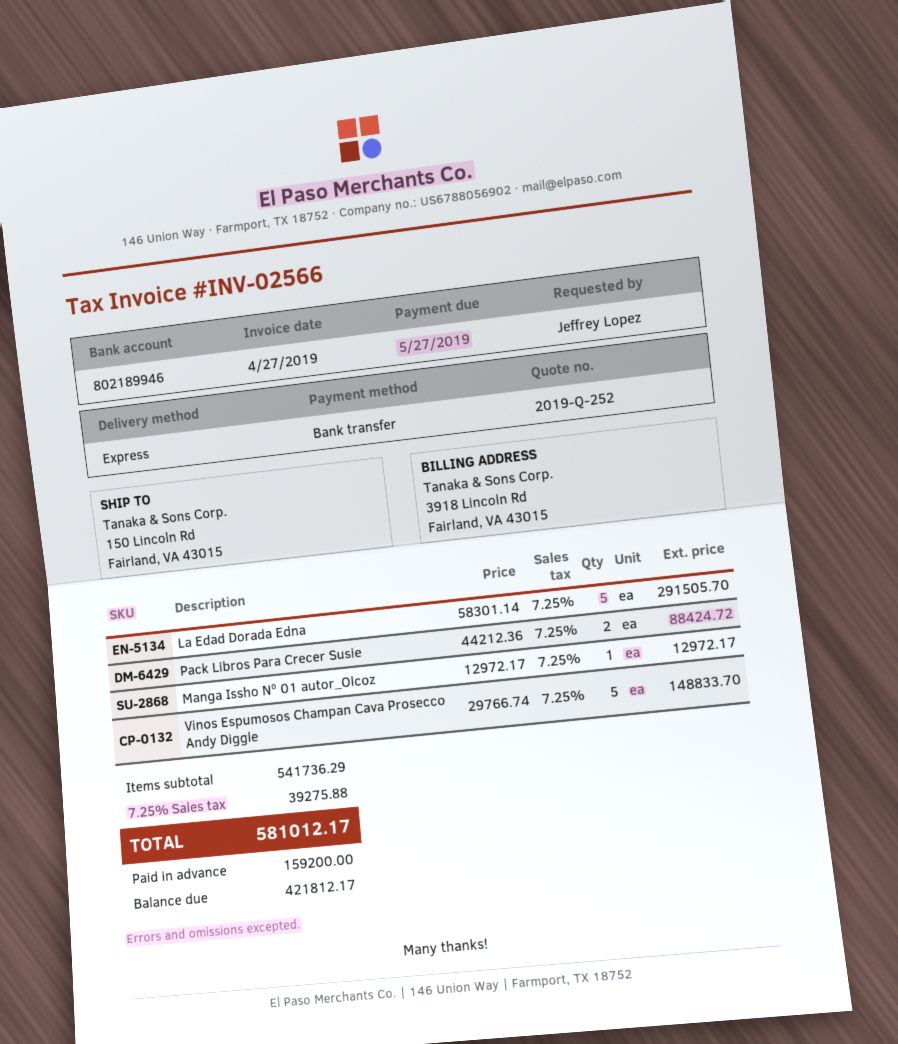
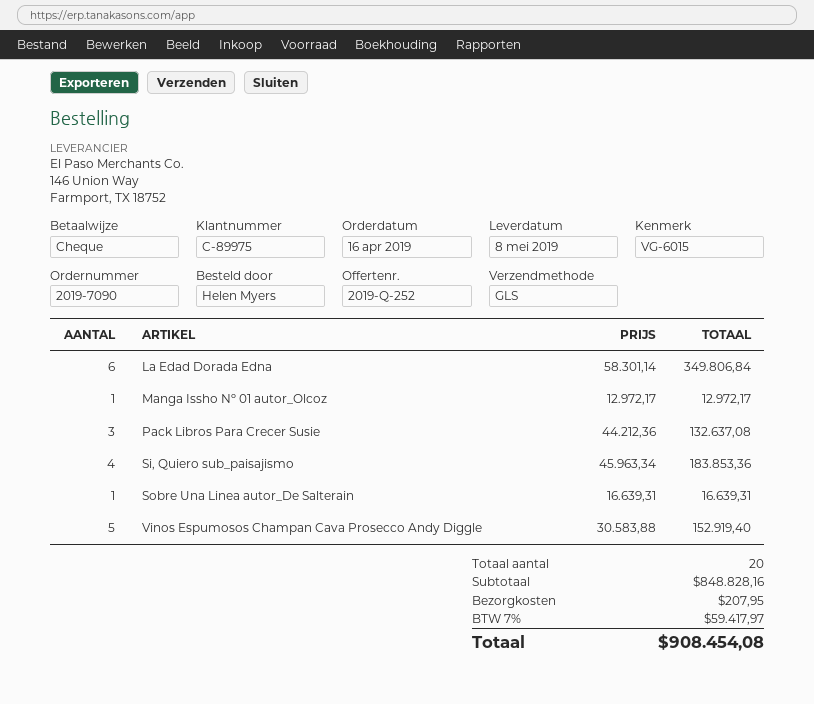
ordered by: Jeffrey Lopez -> Helen Myers
payment method: bank transfer -> cheque
shipping method: express -> GLS
La Edad Dorada Edna: 5 x 58301.14 = 291505.70 -> 6 x 58301.14 = 349806.84
Pack Libros Para Crecer Susie: 2 x 44212.36 = 88424.72 -> 3 x 44212.36 = 132637.08
Vinos Espumosos Champan Cava Prosecco Andy Diggle: 5 x 29766.74 = 148833.70 -> 5 x 30583.88 = 152919.40
Si, Quiero sub_paisajismo: none -> 4 x 45963.34 = 183853.36
Sobre Una Linea autor_De Salterain: none -> 1 x 16639.31 = 16639.31
subtotal: 541736.29 -> 848828.16
shipping: none -> 207.95
tax: 7.25% = 39275.88 -> 7% = 59417.97
total: 581012.17 -> 908454.08

